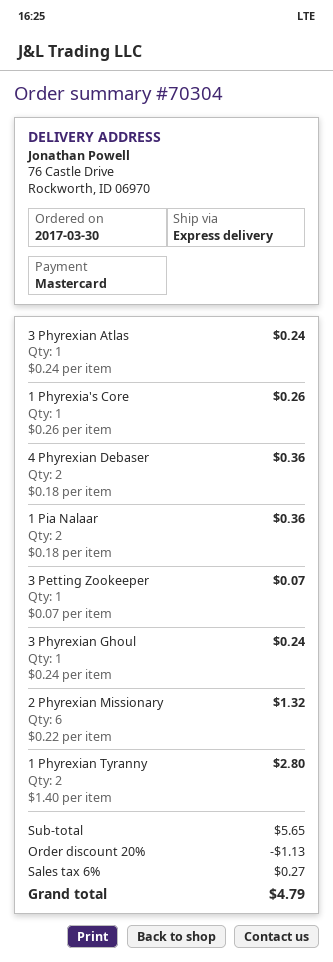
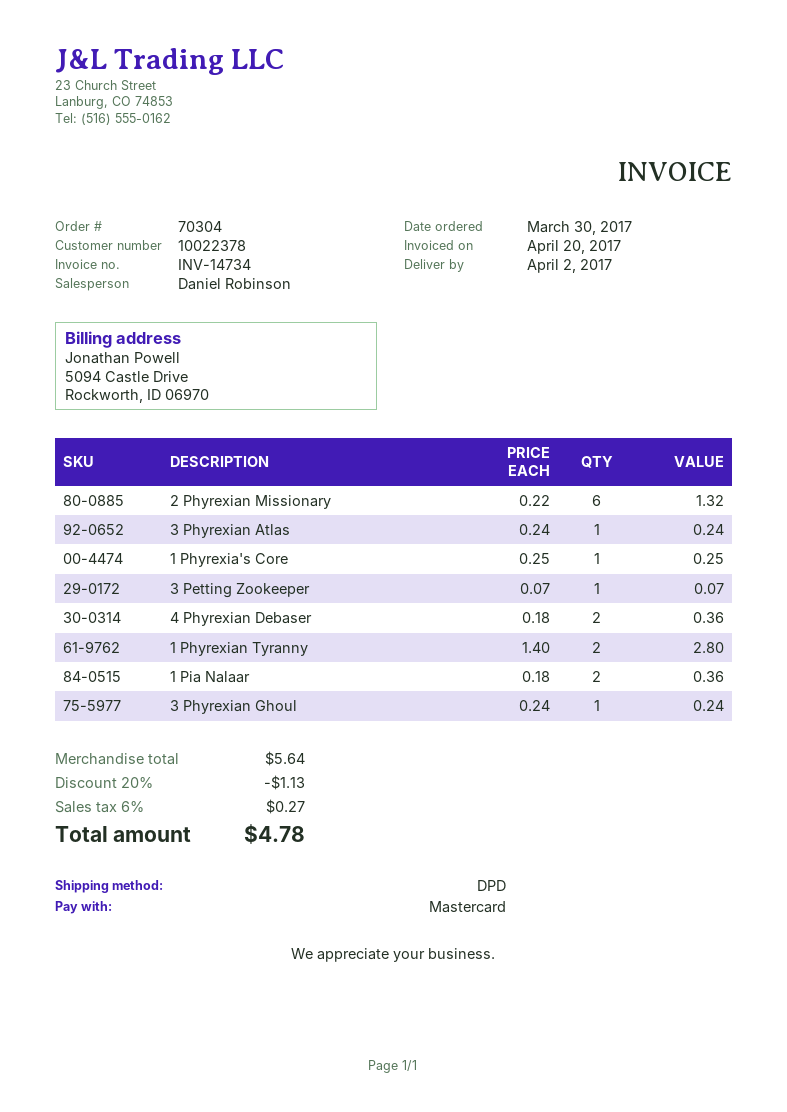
shipping method: express -> DPD
1 Phyrexia's Core: 1 x 0.26 = 0.26 -> 1 x 0.25 = 0.25
subtotal: 5.65 -> 5.64
total: 4.79 -> 4.78

